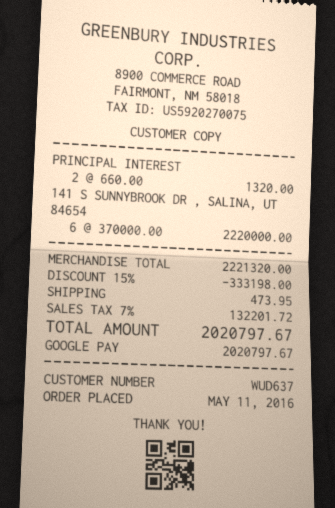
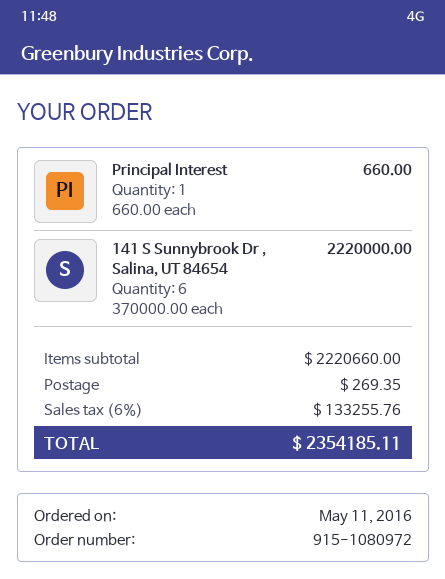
PRINCIPAL INTEREST: 2 x 660.00 = 1320.00 -> 1 x 660.00 = 660.00
subtotal: 2221320.00 -> 2220660.00
discount: 15% = 333198.00 -> none
shipping: 473.95 -> 269.35
tax: 7% = 132201.72 -> 6% = 133255.76
total: 2020797.67 -> 2354185.11

